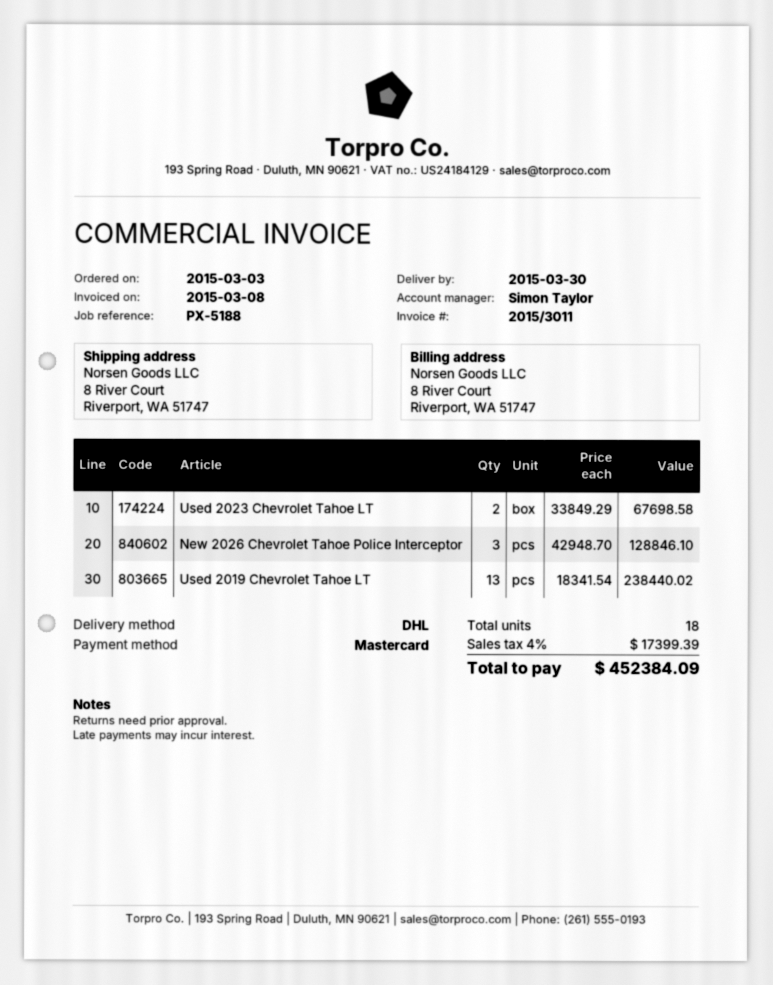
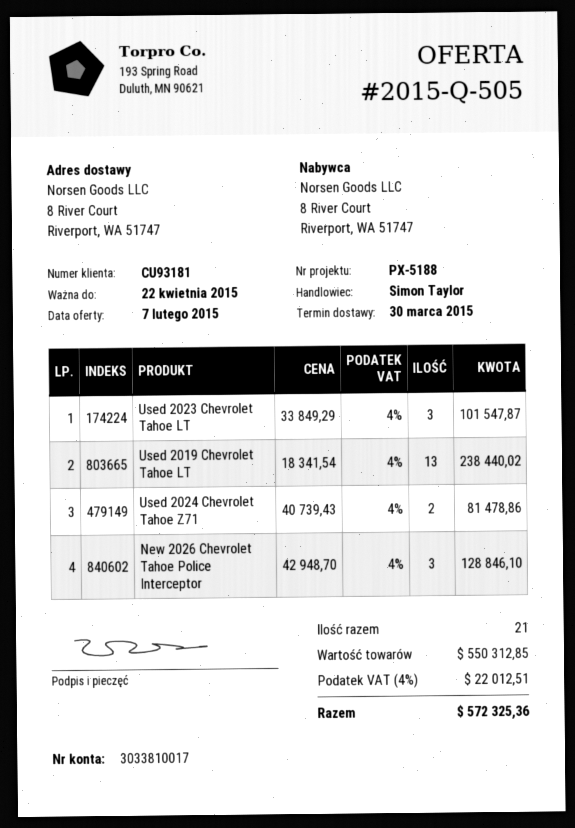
Used 2023 Chevrolet Tahoe LT: 2 x 33849.29 = 67698.58 -> 3 x 33849.29 = 101547.87
Used 2024 Chevrolet Tahoe Z71: none -> 2 x 40739.43 = 81478.86
total quantity: 18 -> 21
tax: 4% = 17399.39 -> 4% = 22012.51
total: 452384.09 -> 572325.36

